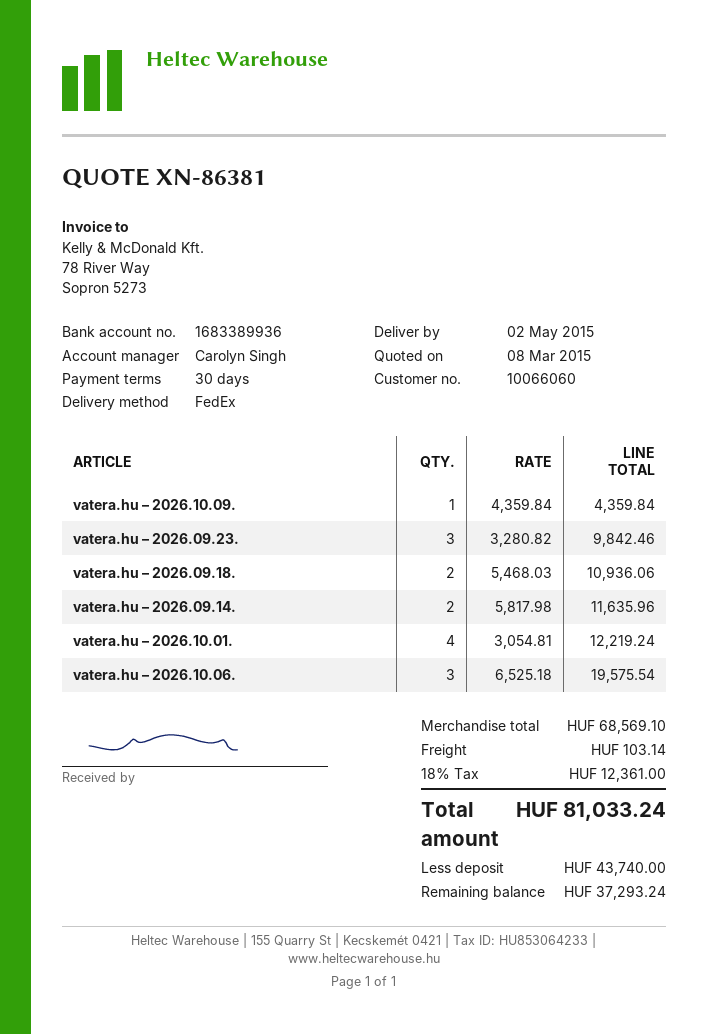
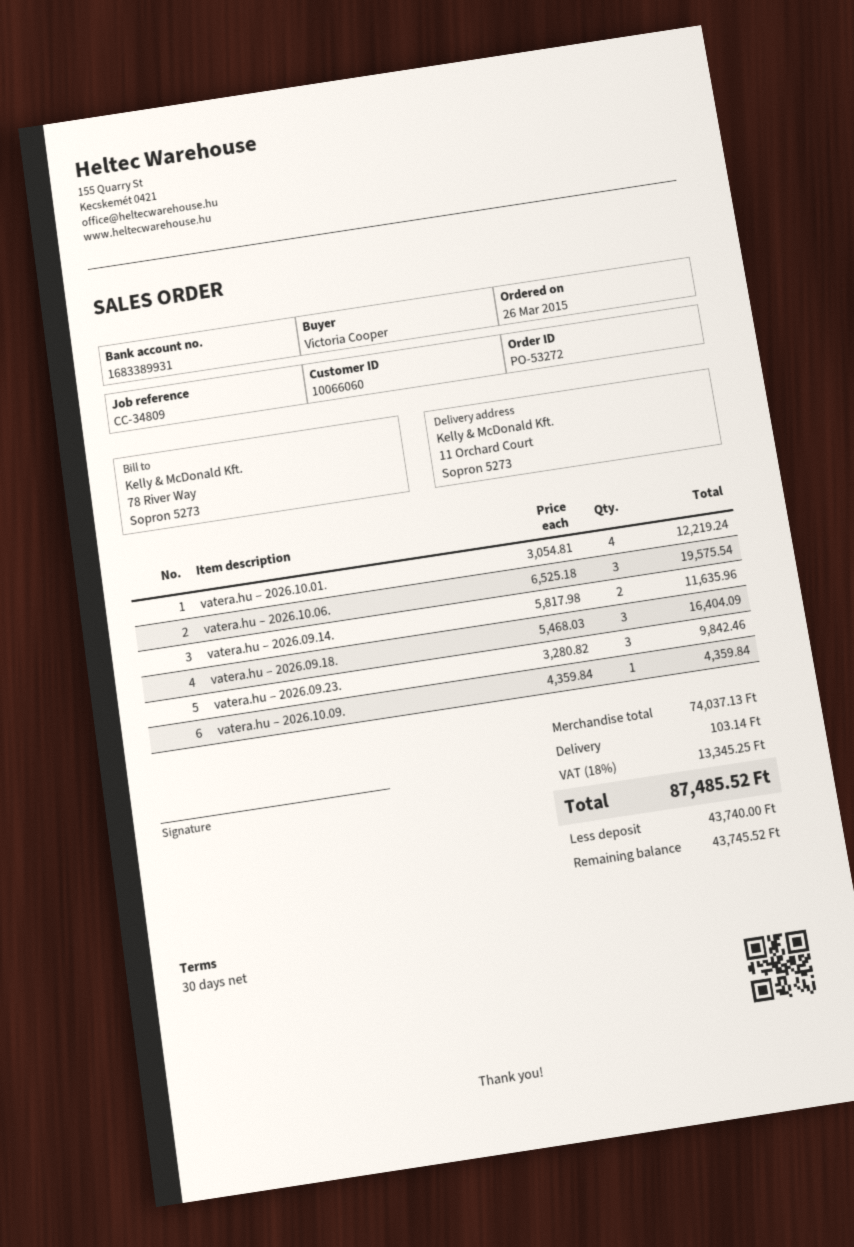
bank account: 1683389936 -> 1683389931
vatera.hu – 2026.09.18.: 2 x 5468.03 = 10936.06 -> 3 x 5468.03 = 16404.09
subtotal: 68569.10 -> 74037.13
tax: 18% = 12361.00 -> 18% = 13345.25
total: 81033.24 -> 87485.52
balance: 37293.24 -> 43745.52

